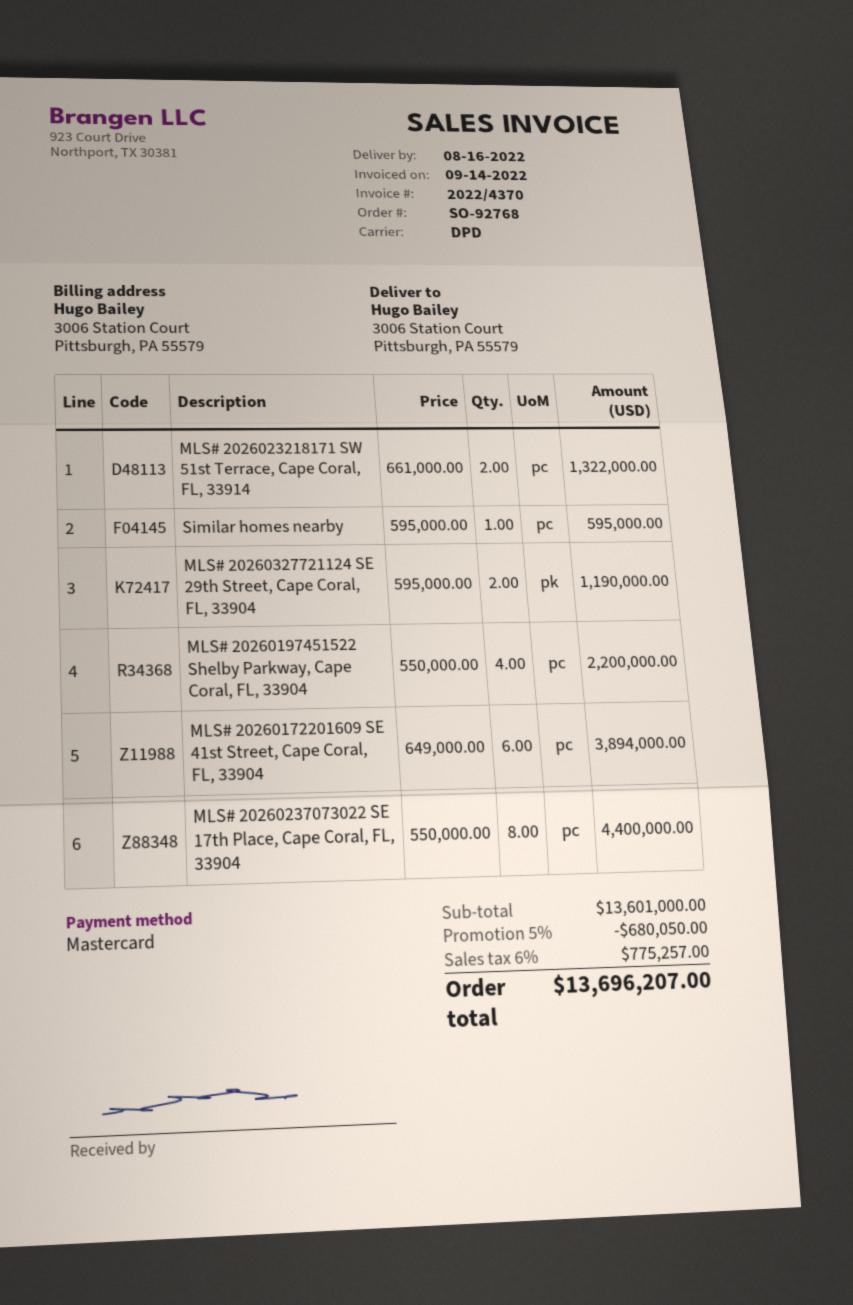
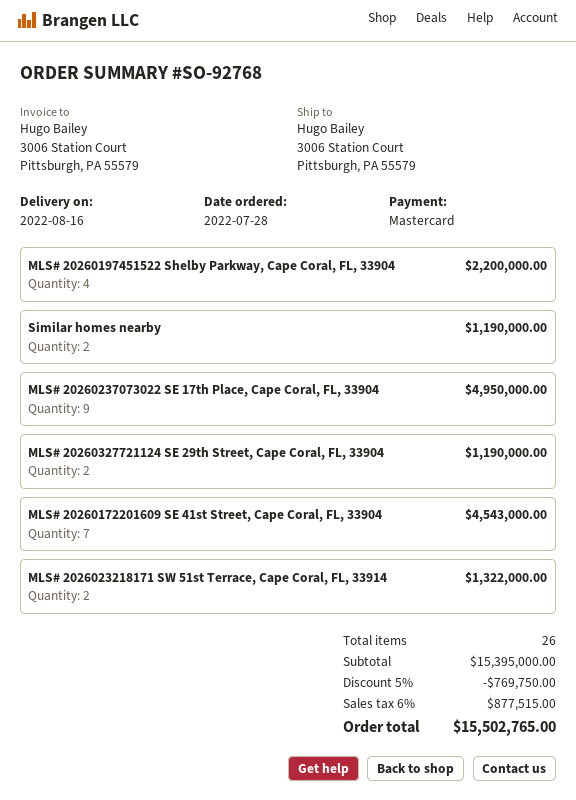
Similar homes nearby: 1 for 595000.00 -> 2 for 1190000.00
MLS# 20260172201609 SE 41st Street, Cape Coral, FL, 33904: 6 for 3894000.00 -> 7 for 4543000.00
MLS# 20260237073022 SE 17th Place, Cape Coral, FL, 33904: 8 for 4400000.00 -> 9 for 4950000.00
subtotal: 13601000.00 -> 15395000.00
discount: 5% = 680050.00 -> 5% = 769750.00
tax: 6% = 775257.00 -> 6% = 877515.00
total: 13696207.00 -> 15502765.00

